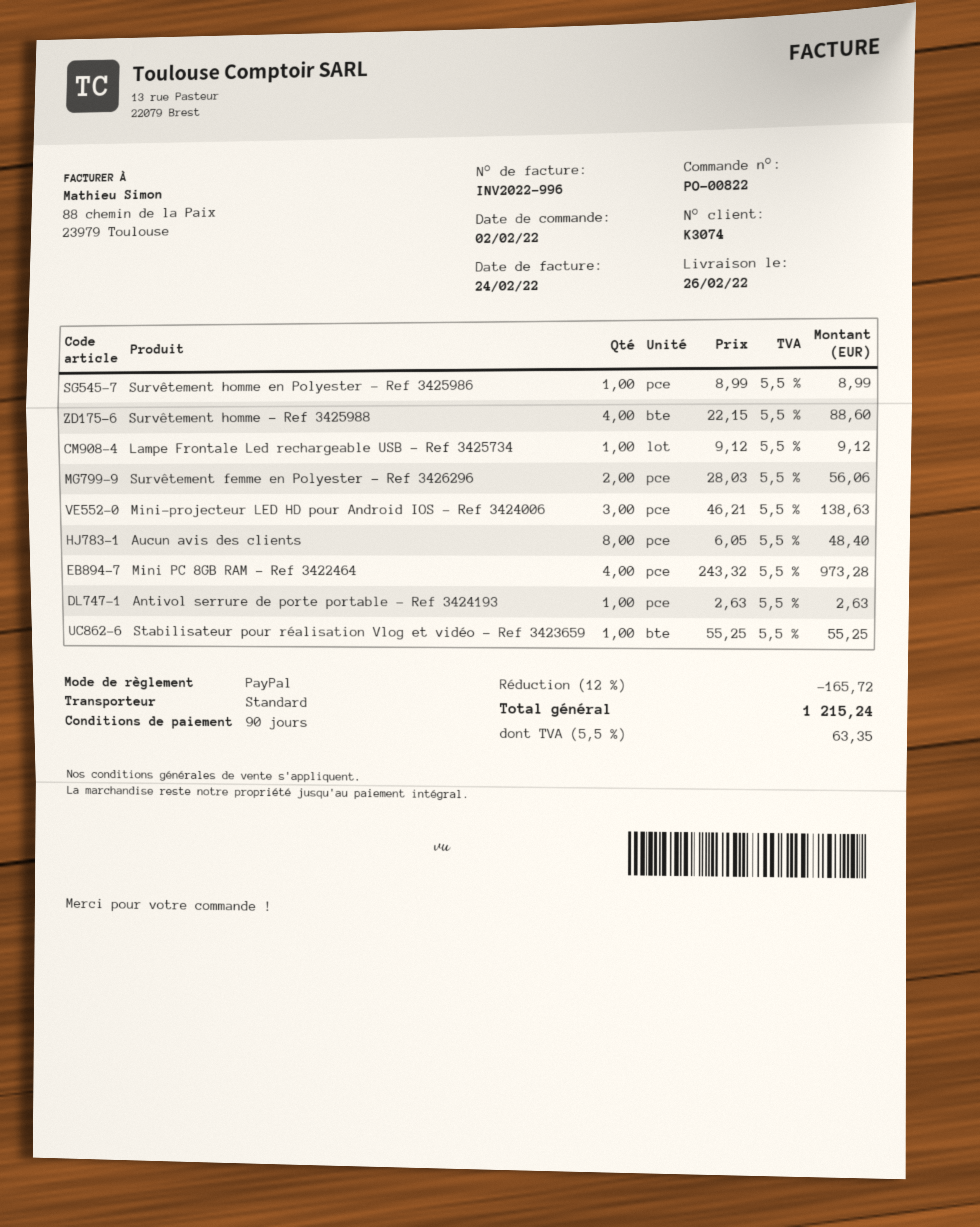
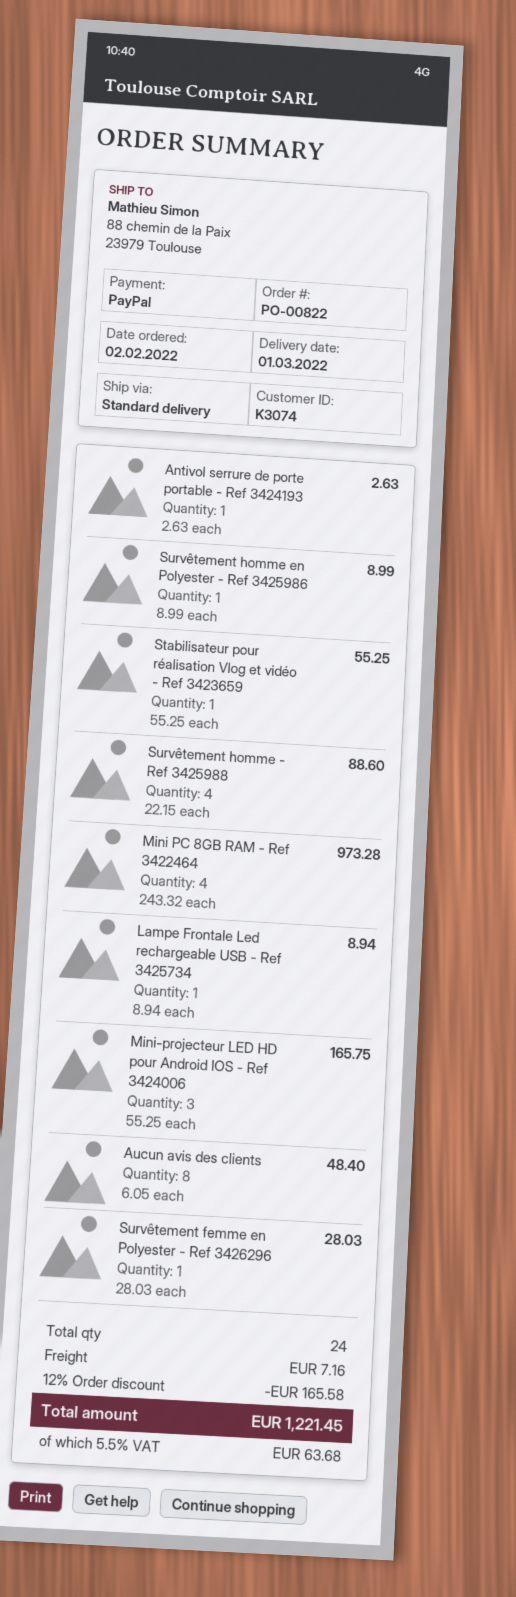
delivery date: 2022-02-26 -> 2022-03-01
Lampe Frontale Led rechargeable USB - Ref 3425734: 1 x 9.12 = 9.12 -> 1 x 8.94 = 8.94
Survêtement femme en Polyester - Ref 3426296: 2 x 28.03 = 56.06 -> 1 x 28.03 = 28.03
Mini-projecteur LED HD pour Android IOS - Ref 3424006: 3 x 46.21 = 138.63 -> 3 x 55.25 = 165.75
discount: 12% = 165.72 -> 12% = 165.58
shipping: none -> 7.16
tax: 5.5% = 63.35 -> 5.5% = 63.68
total: 1215.24 -> 1221.45

